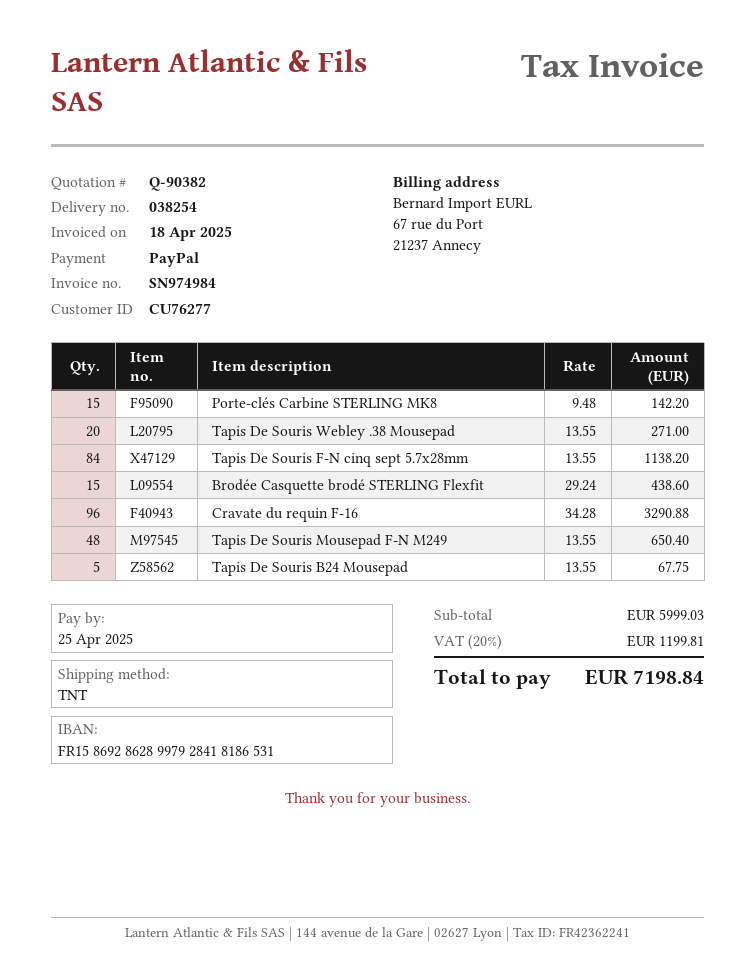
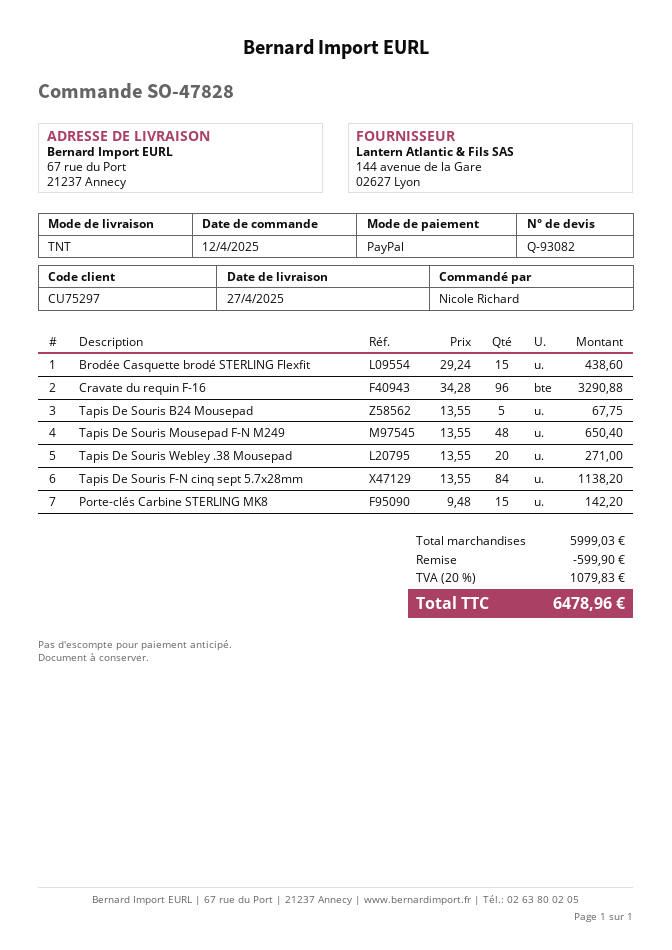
quote number: Q-90382 -> Q-93082
customer number: CU76277 -> CU75297
discount: none -> 599.90
tax: 20% = 1199.81 -> 20% = 1079.83
total: 7198.84 -> 6478.96

